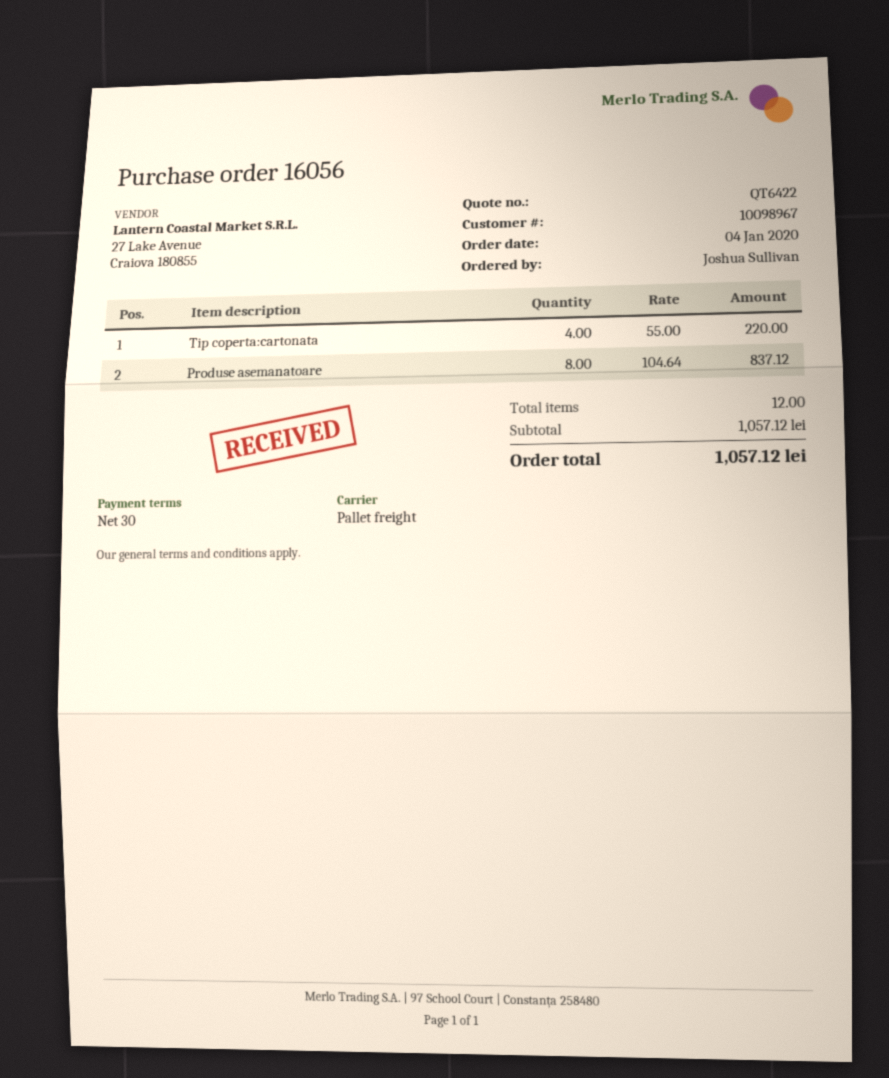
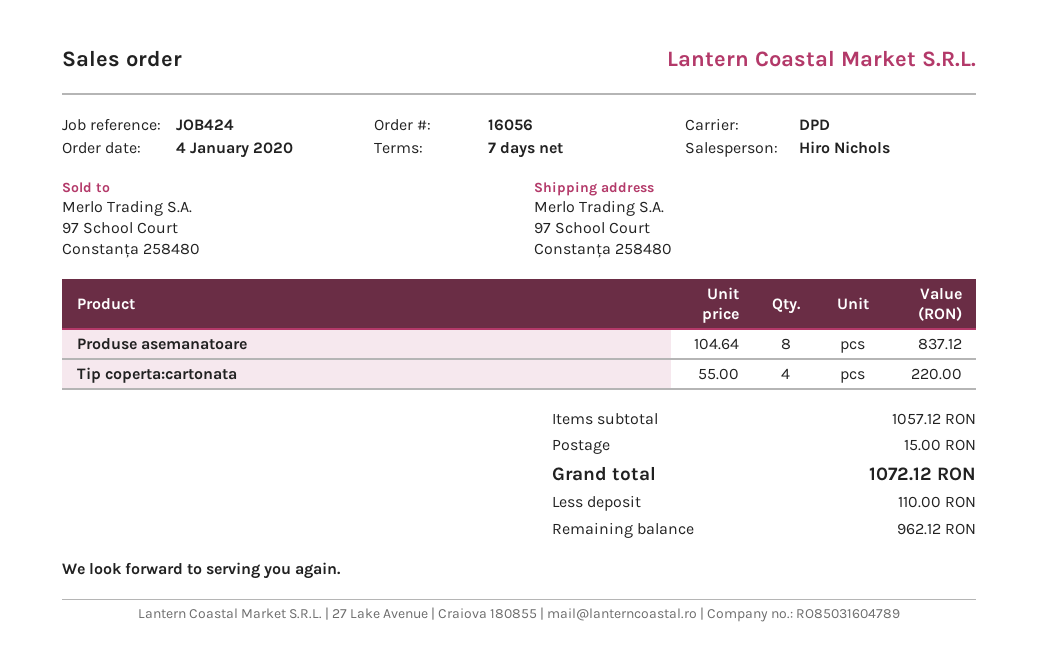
payment terms: 30 days -> 7 days
shipping method: pallet freight -> DPD
shipping: none -> 15.00
total: 1057.12 -> 1072.12

